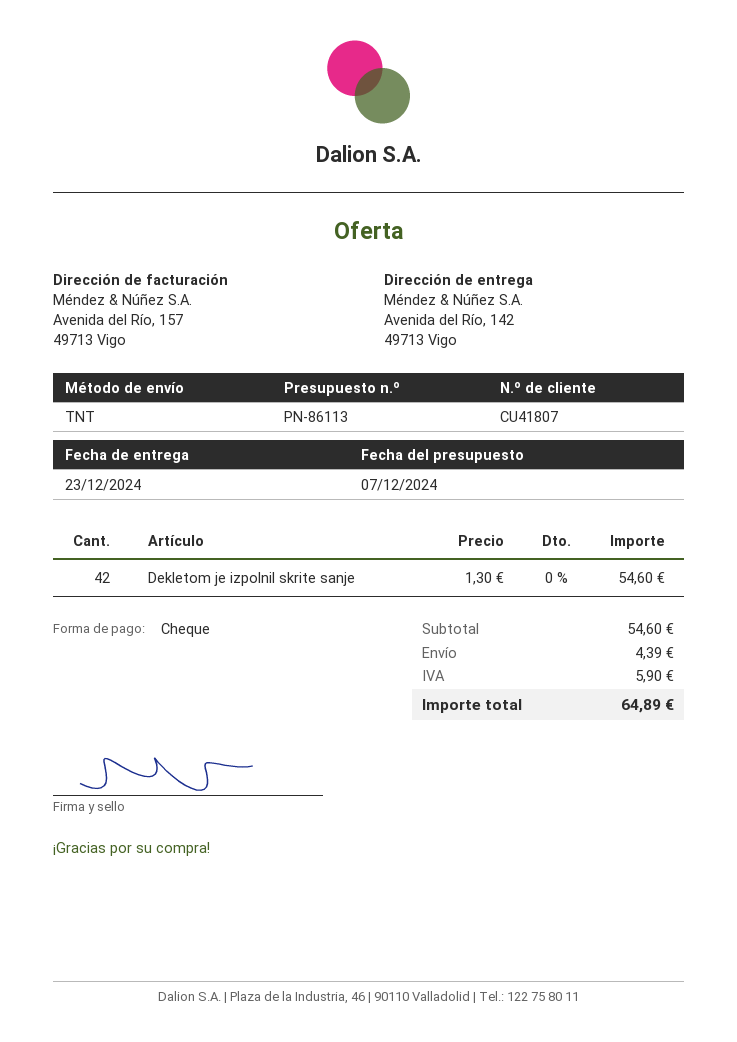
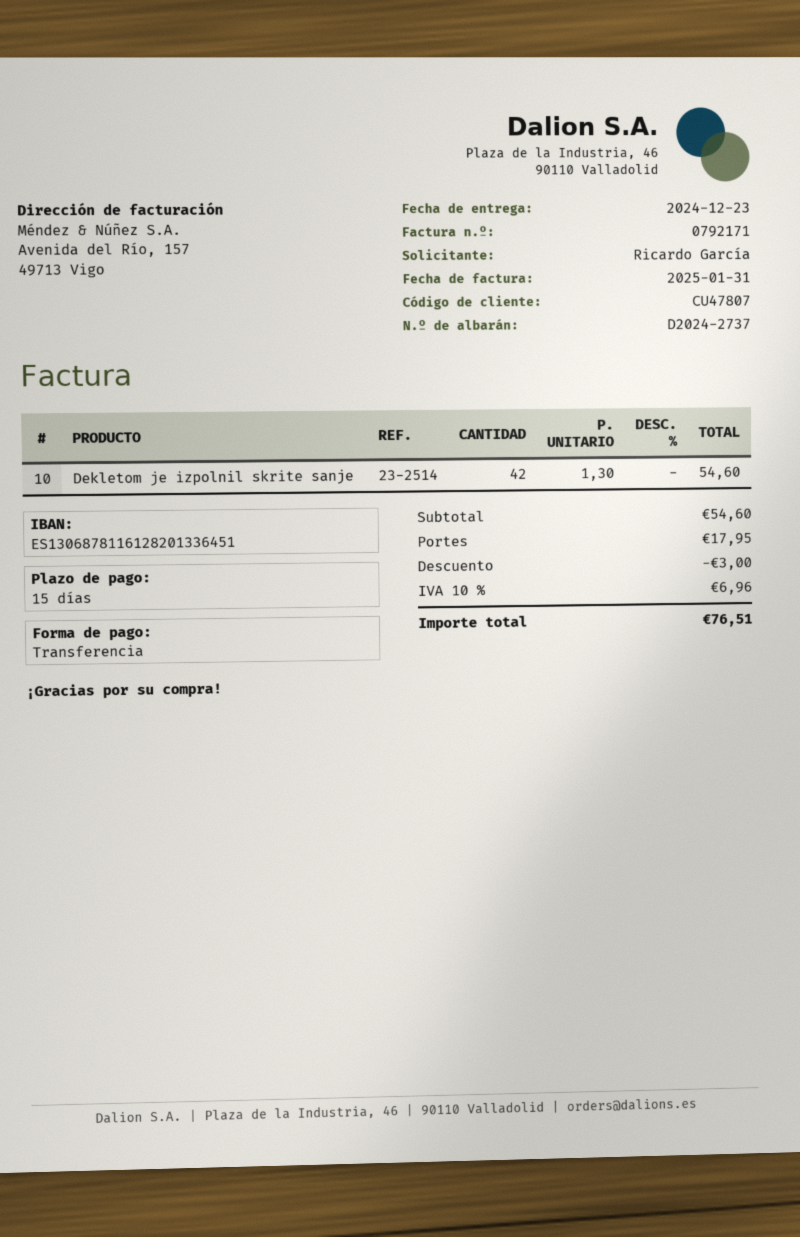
customer number: CU41807 -> CU47807
payment method: cheque -> bank transfer
discount: none -> 3.00
shipping: 4.39 -> 17.95
tax: 5.90 -> 6.96
total: 64.89 -> 76.51

